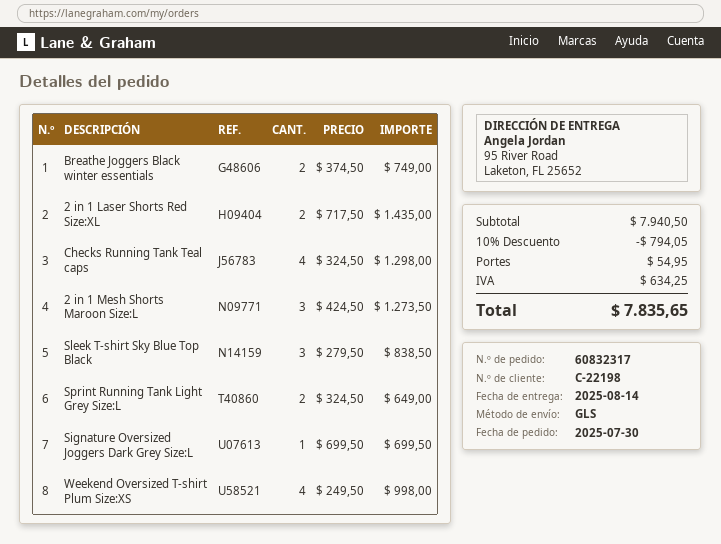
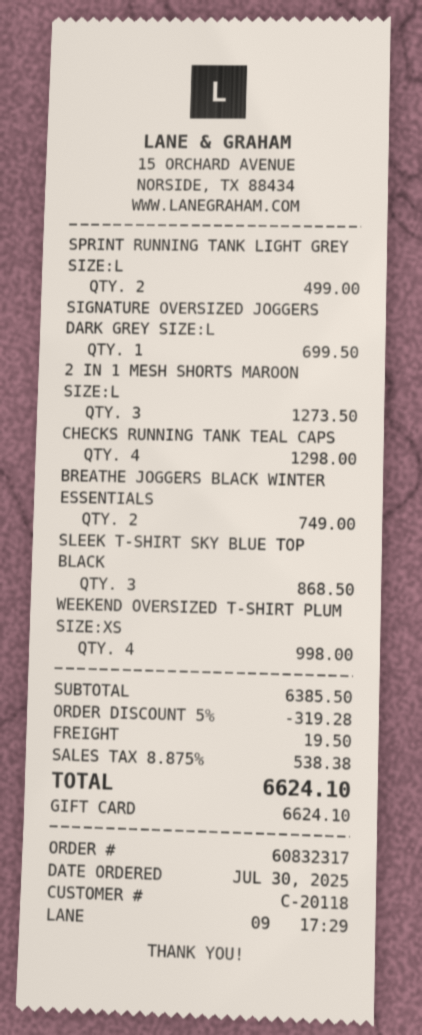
customer number: C-22198 -> C-20118
2 in 1 Laser Shorts Red Size:XL: 2 for 1435.00 -> none
Sleek T-shirt Sky Blue Top Black: 3 for 838.50 -> 3 for 868.50
Sprint Running Tank Light Grey Size:L: 2 for 649.00 -> 2 for 499.00
subtotal: 7940.50 -> 6385.50
discount: 10% = 794.05 -> 5% = 319.28
shipping: 54.95 -> 19.50
tax: 634.25 -> 538.38
total: 7835.65 -> 6624.10

